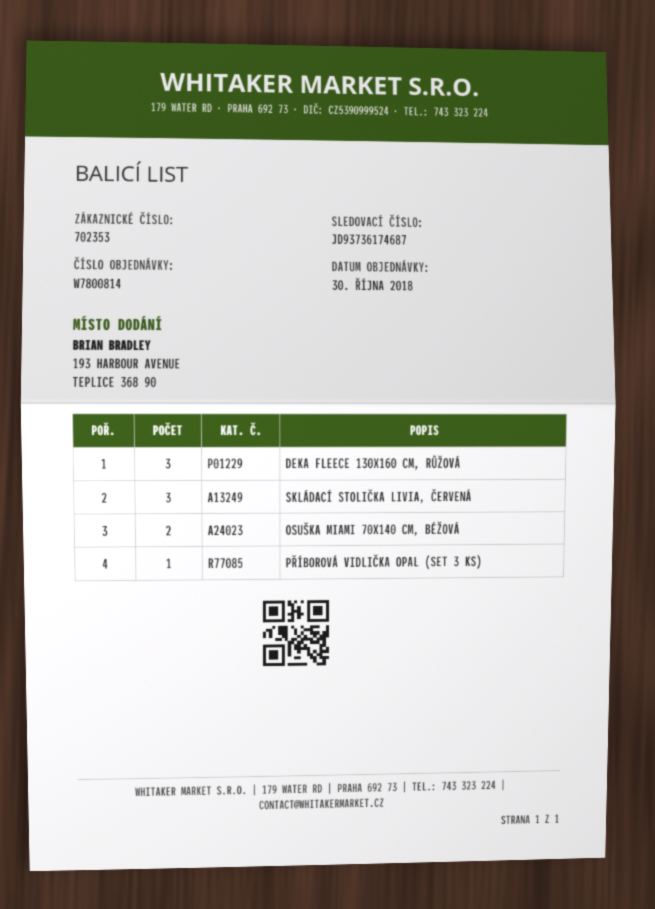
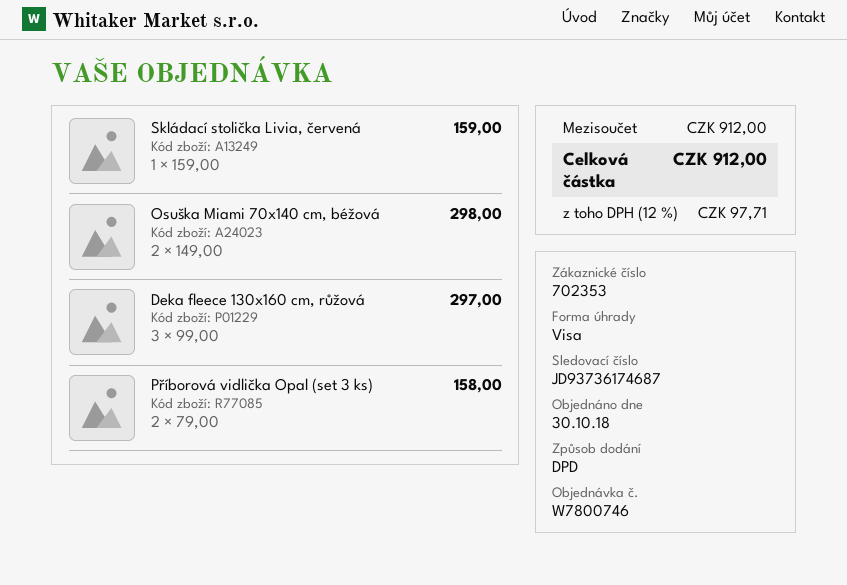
order number: W7800814 -> W7800746
SKLÁDACÍ STOLIČKA LIVIA, ČERVENÁ: 3 -> 1
PŘÍBOROVÁ VIDLIČKA OPAL (SET 3 KS): 1 -> 2

